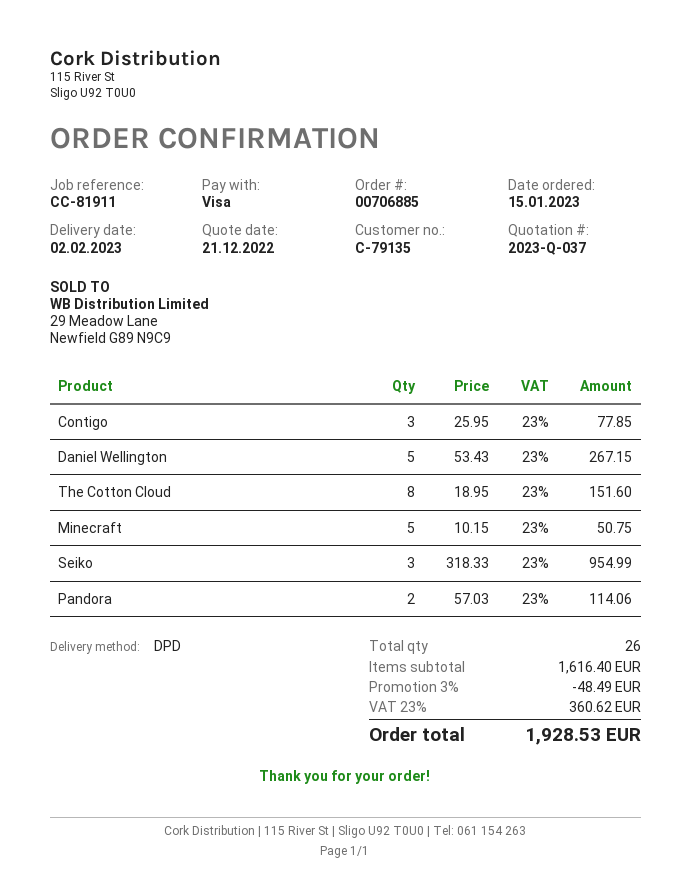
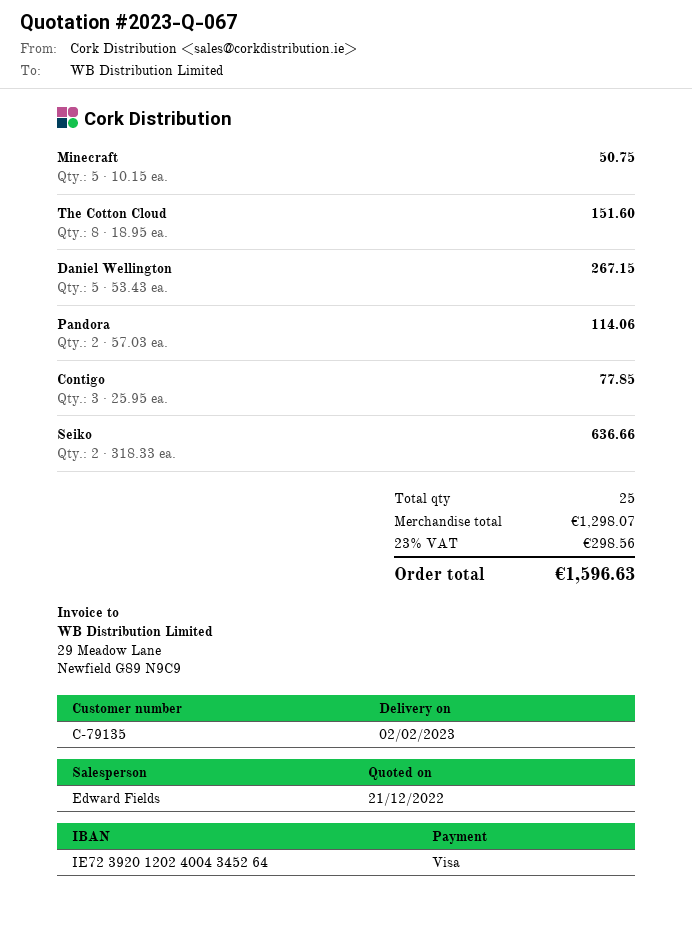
quote number: 2023-Q-037 -> 2023-Q-067
Seiko: 3 x 318.33 = 954.99 -> 2 x 318.33 = 636.66
total quantity: 26 -> 25
subtotal: 1616.40 -> 1298.07
discount: 3% = 48.49 -> none
tax: 23% = 360.62 -> 23% = 298.56
total: 1928.53 -> 1596.63

